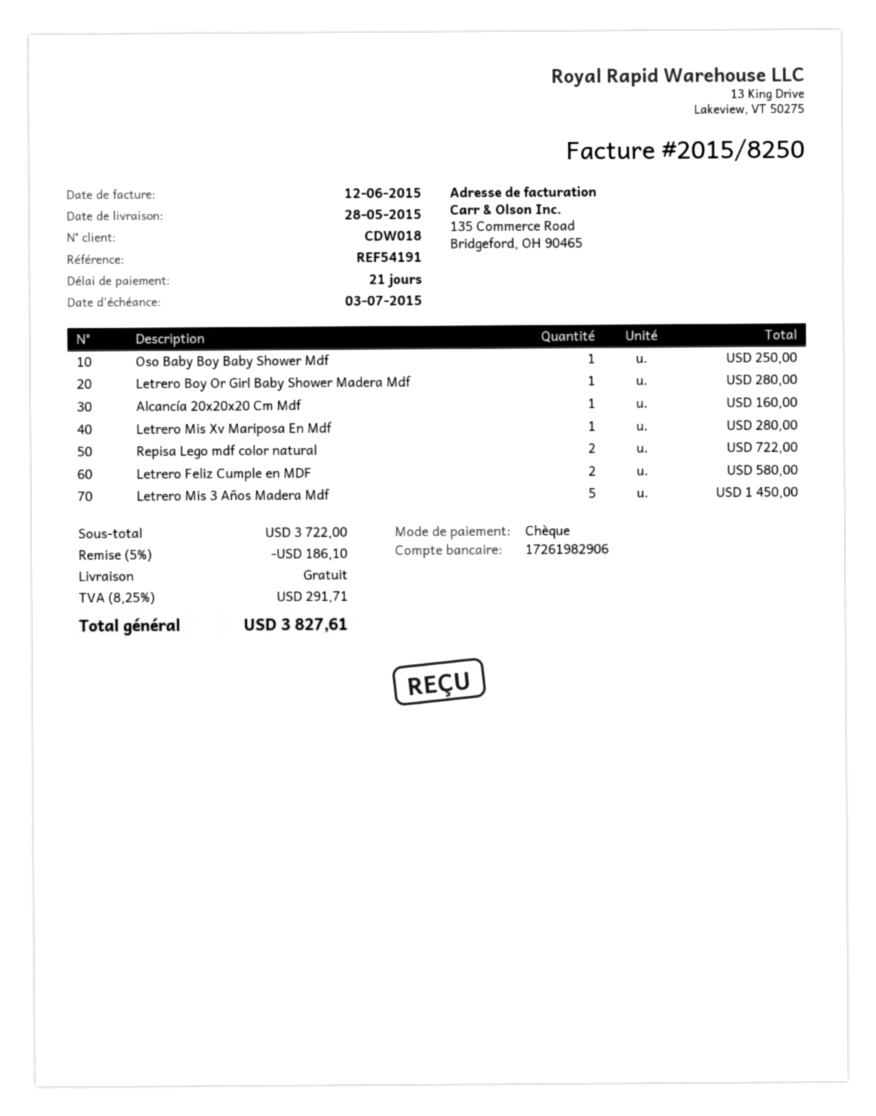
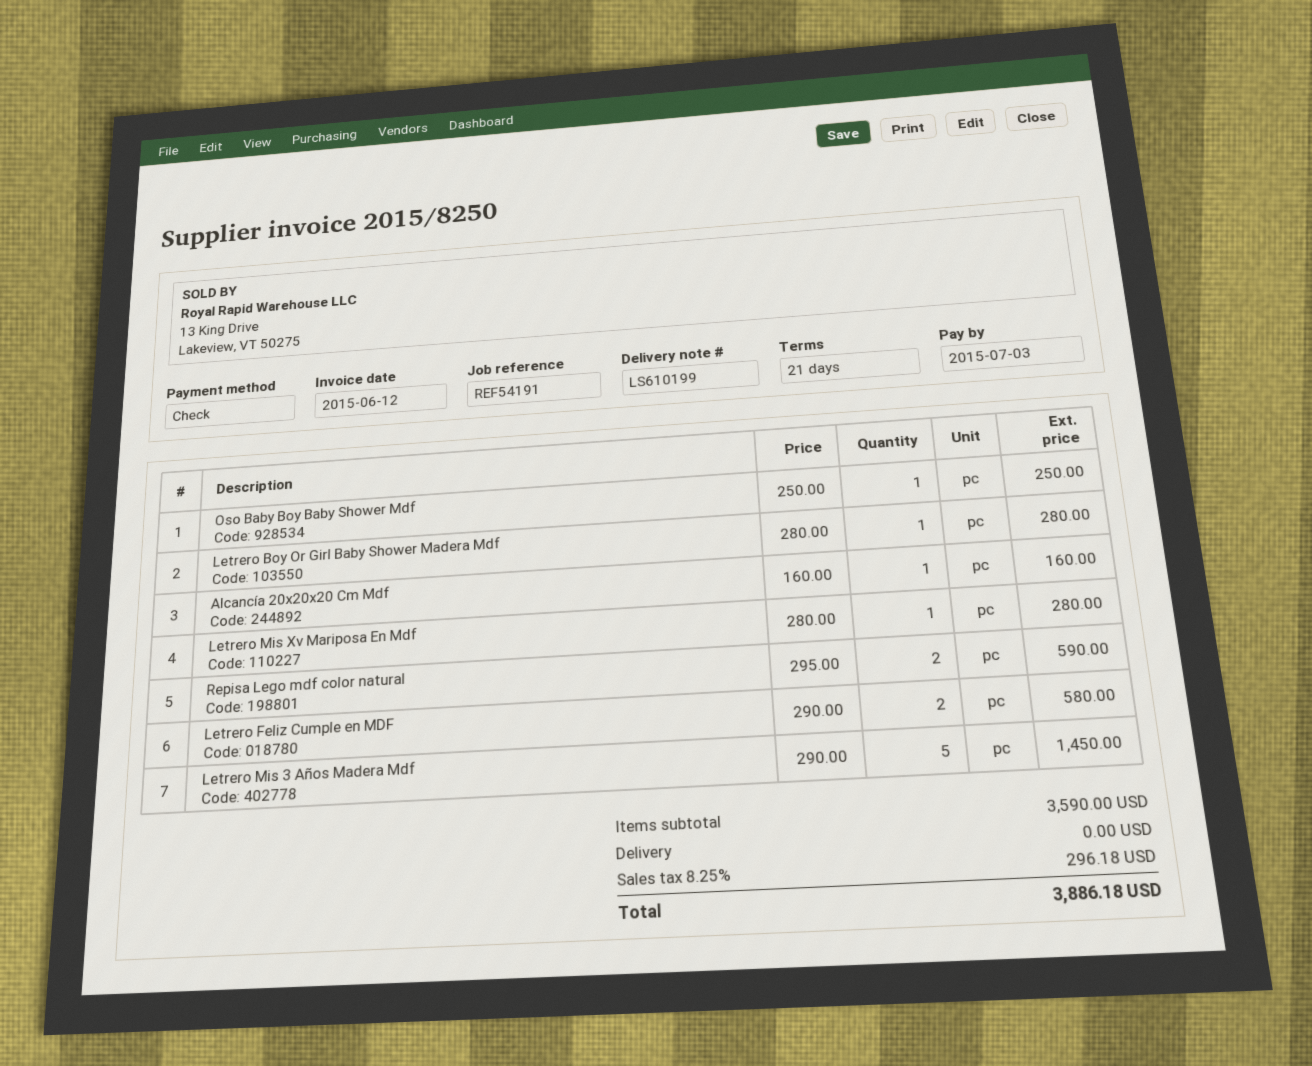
Repisa Lego mdf color natural: 2 for 722.00 -> 2 for 590.00
subtotal: 3722.00 -> 3590.00
discount: 5% = 186.10 -> none
tax: 8.25% = 291.71 -> 8.25% = 296.18
total: 3827.61 -> 3886.18

